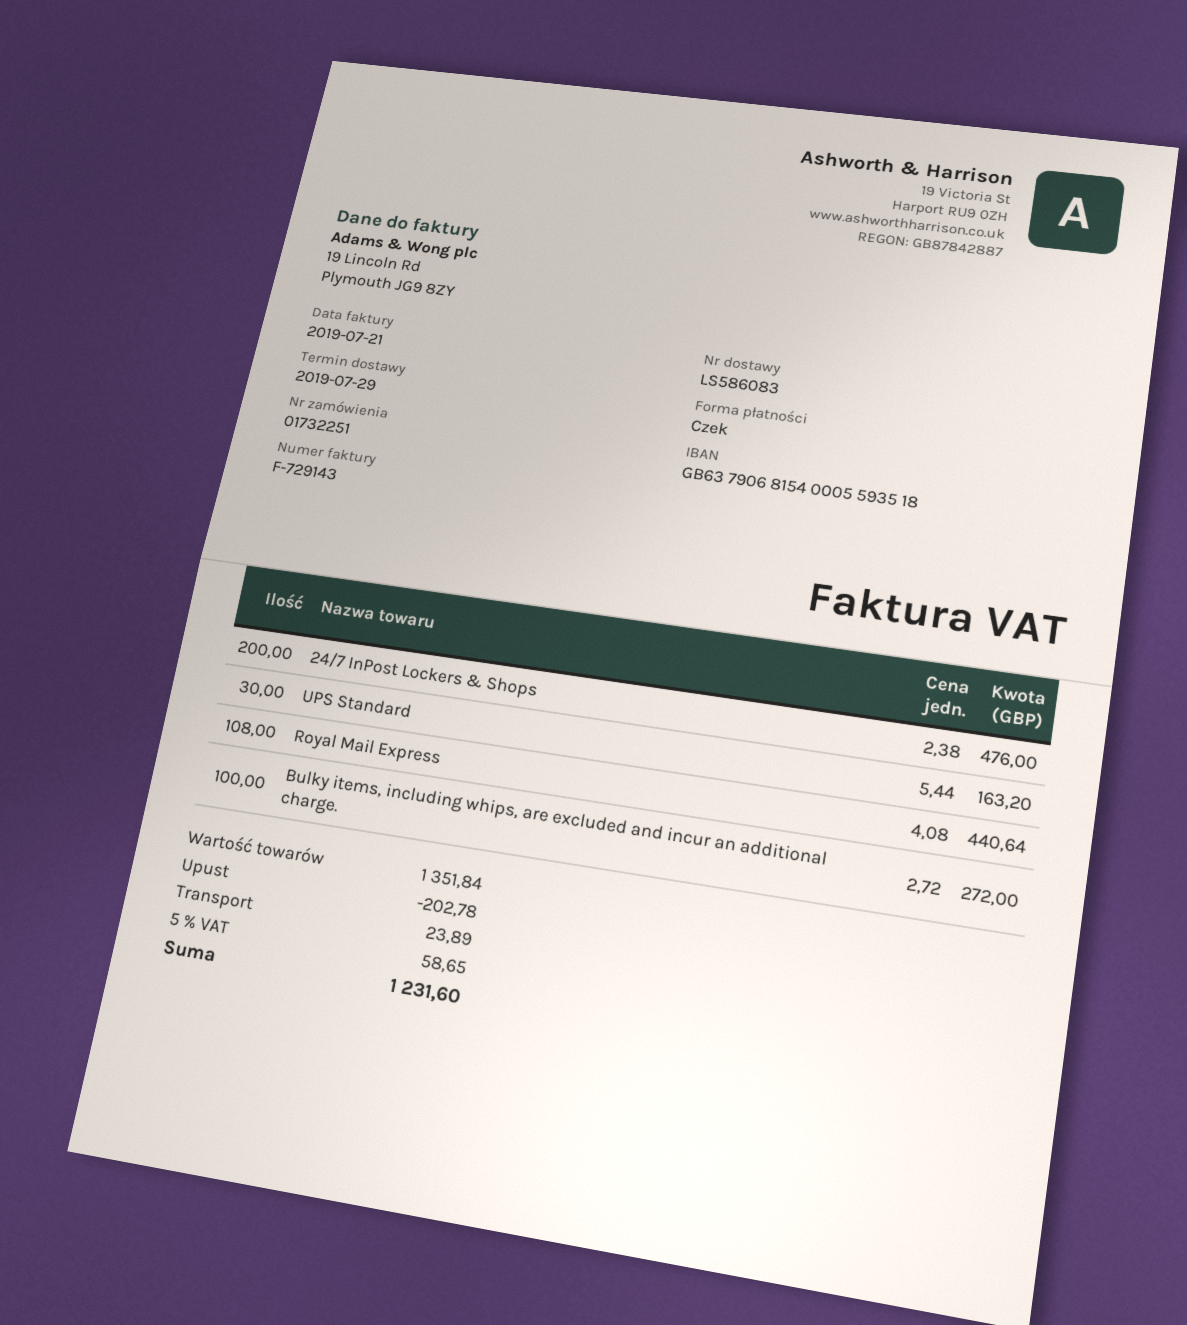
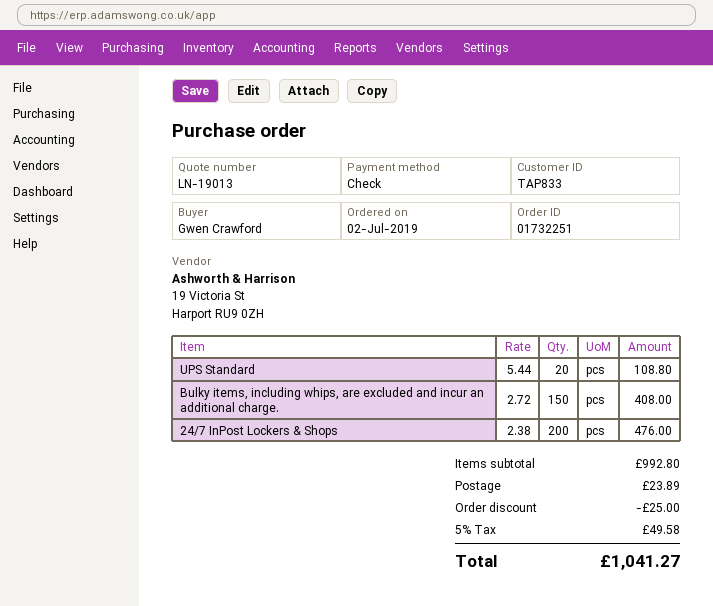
UPS Standard: 30 x 5.44 = 163.20 -> 20 x 5.44 = 108.80
Royal Mail Express: 108 x 4.08 = 440.64 -> none
Bulky items, including whips, are excluded and incur an additional charge.: 100 x 2.72 = 272.00 -> 150 x 2.72 = 408.00
subtotal: 1351.84 -> 992.80
discount: 202.78 -> 25.00
tax: 5% = 58.65 -> 5% = 49.58
total: 1231.60 -> 1041.27

